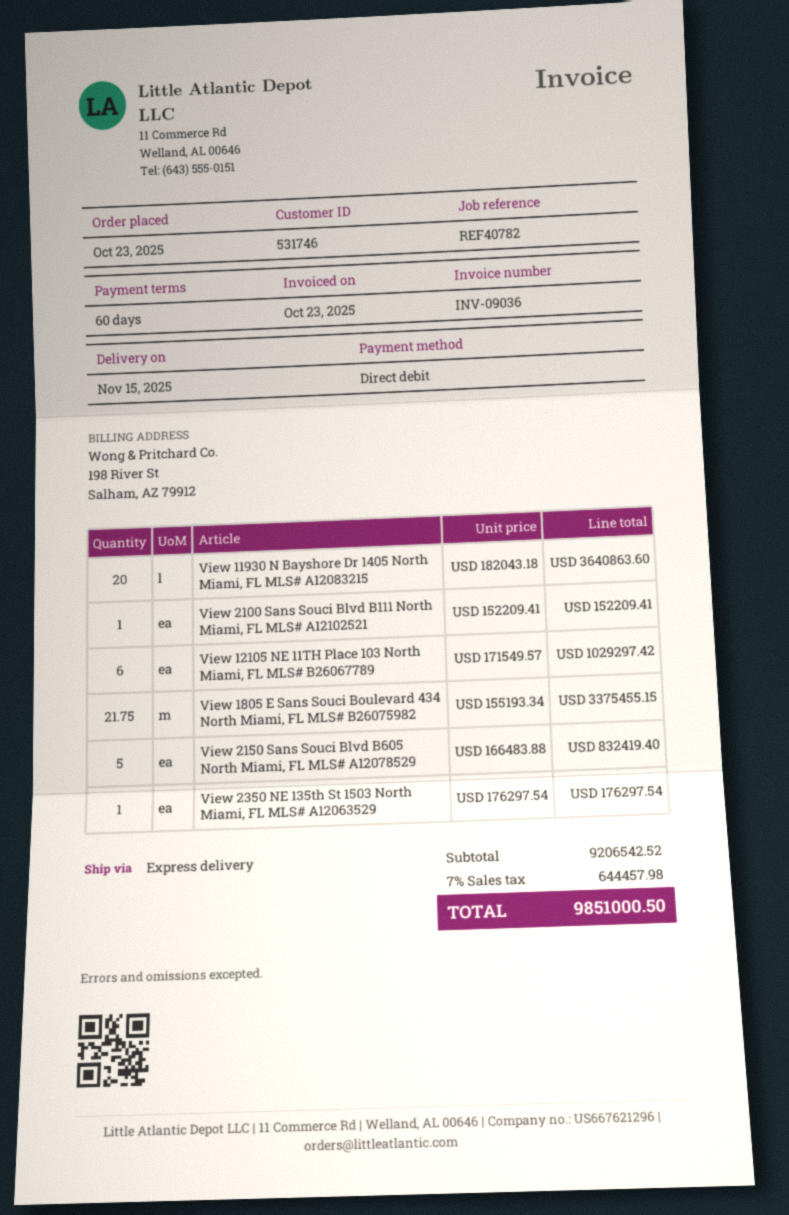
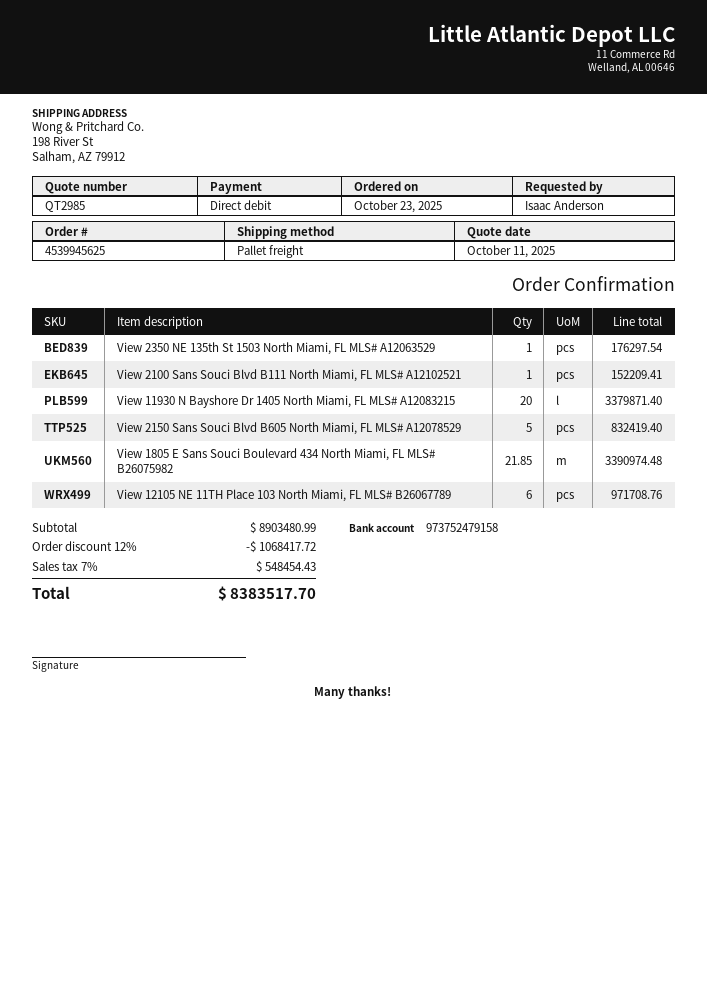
shipping method: express -> pallet freight
View 11930 N Bayshore Dr 1405 North Miami, FL MLS# A12083215: 20 for 3640863.60 -> 20 for 3379871.40
View 12105 NE 11TH Place 103 North Miami, FL MLS# B26067789: 6 for 1029297.42 -> 6 for 971708.76
View 1805 E Sans Souci Boulevard 434 North Miami, FL MLS# B26075982: 21.75 for 3375455.15 -> 21.85 for 3390974.48
subtotal: 9206542.52 -> 8903480.99
discount: none -> 12% = 1068417.72
tax: 7% = 644457.98 -> 7% = 548454.43
total: 9851000.50 -> 8383517.70

